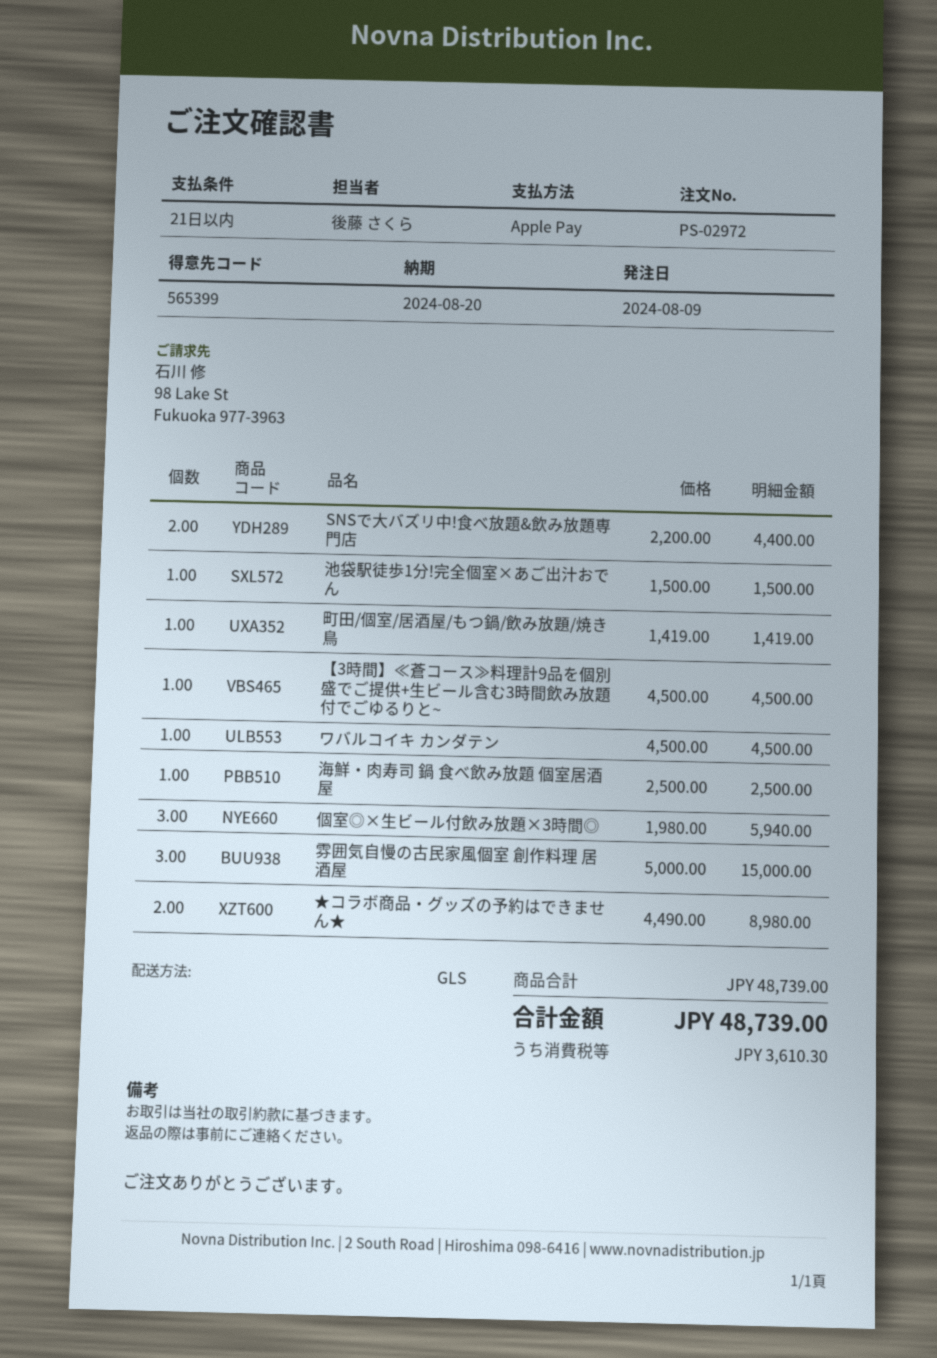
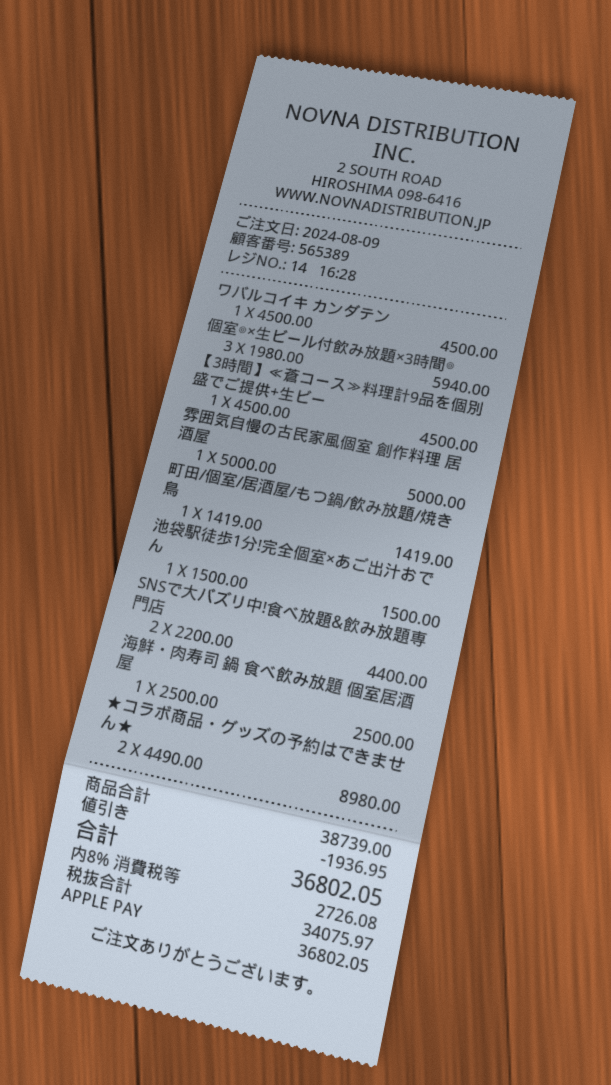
customer number: 565399 -> 565389
雰囲気自慢の古民家風個室 創作料理 居酒屋: 3 x 5000.00 = 15000.00 -> 1 x 5000.00 = 5000.00
subtotal: 48739.00 -> 38739.00
discount: none -> 1936.95
tax: 3610.30 -> 2726.08
total: 48739.00 -> 36802.05

